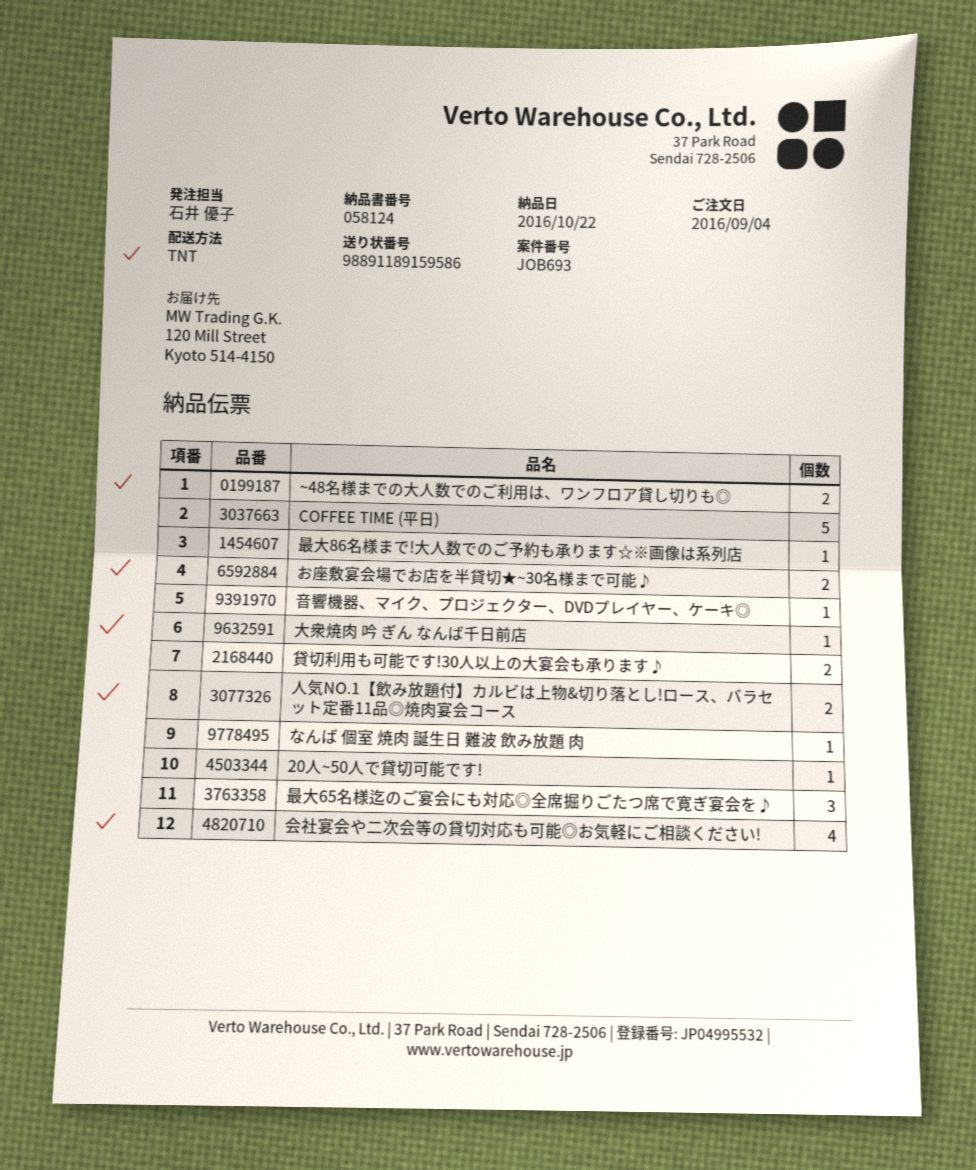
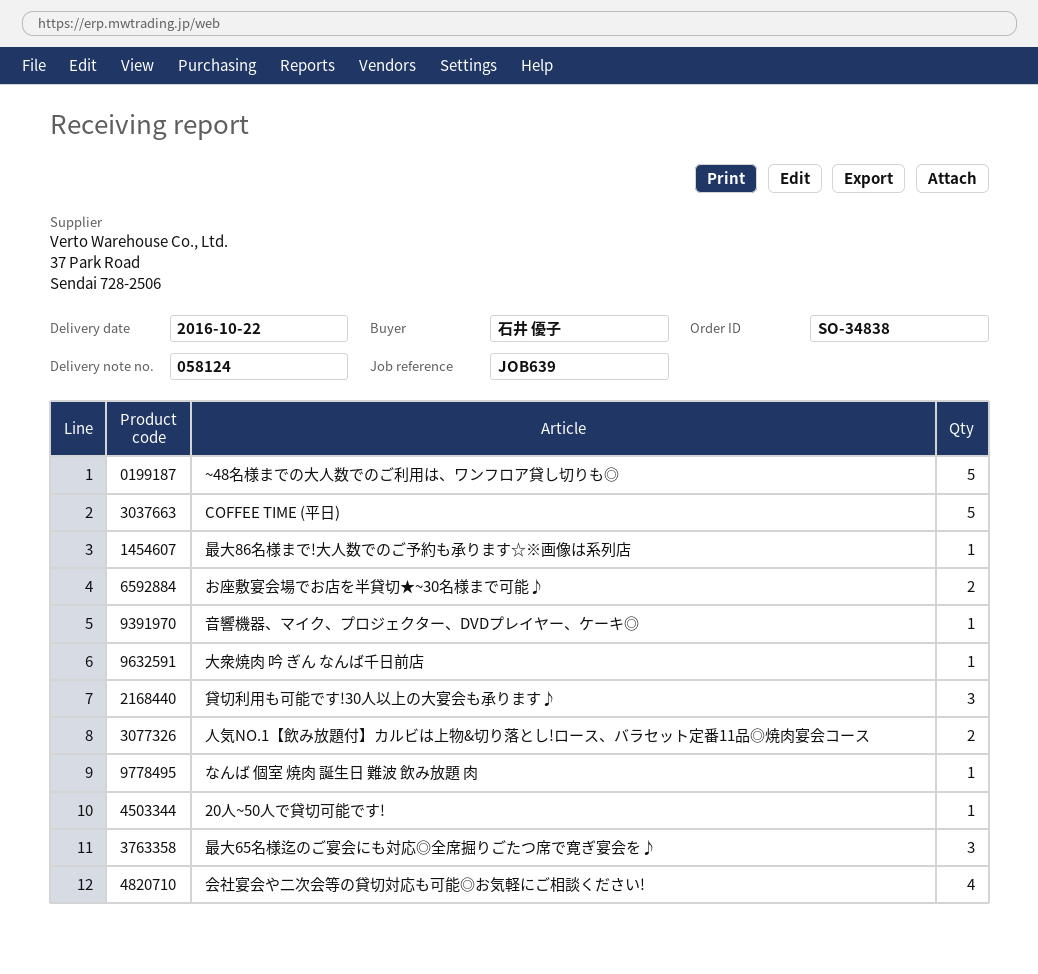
reference: JOB693 -> JOB639
~48名様までの大人数でのご利用は、ワンフロア貸し切りも◎: 2 -> 5
貸切利用も可能です!30人以上の大宴会も承ります♪: 2 -> 3

